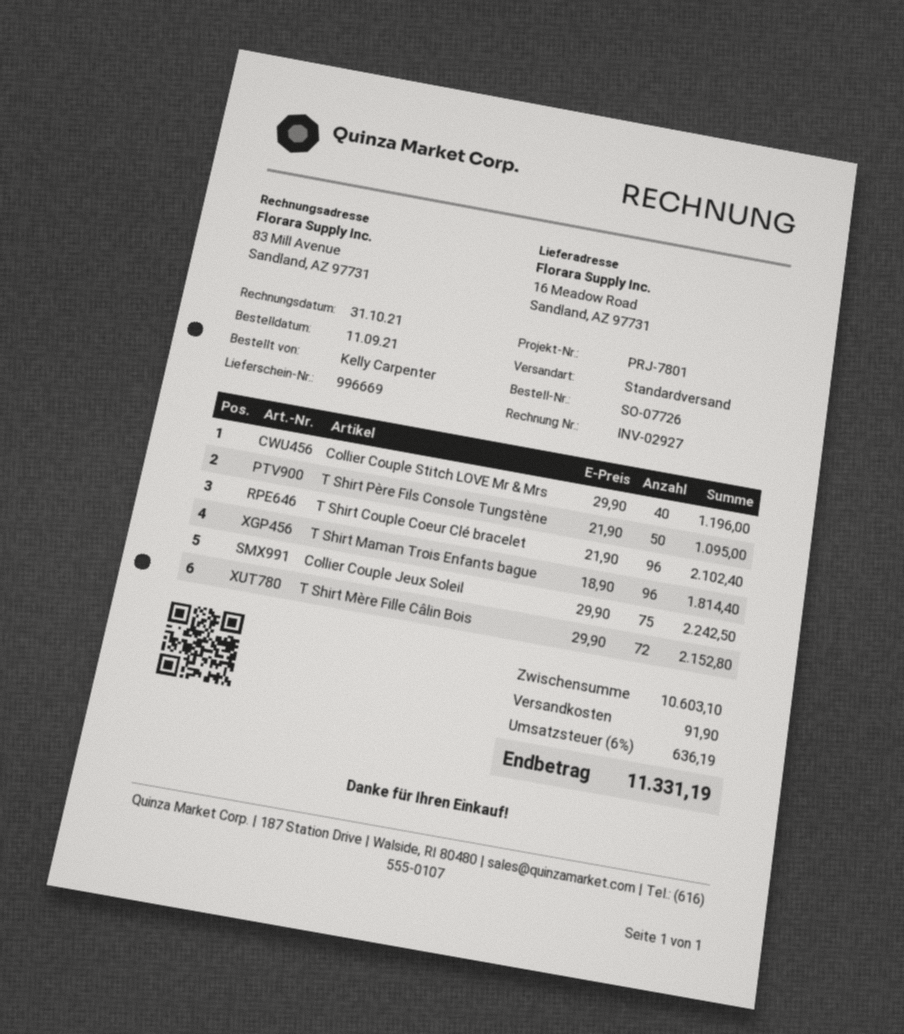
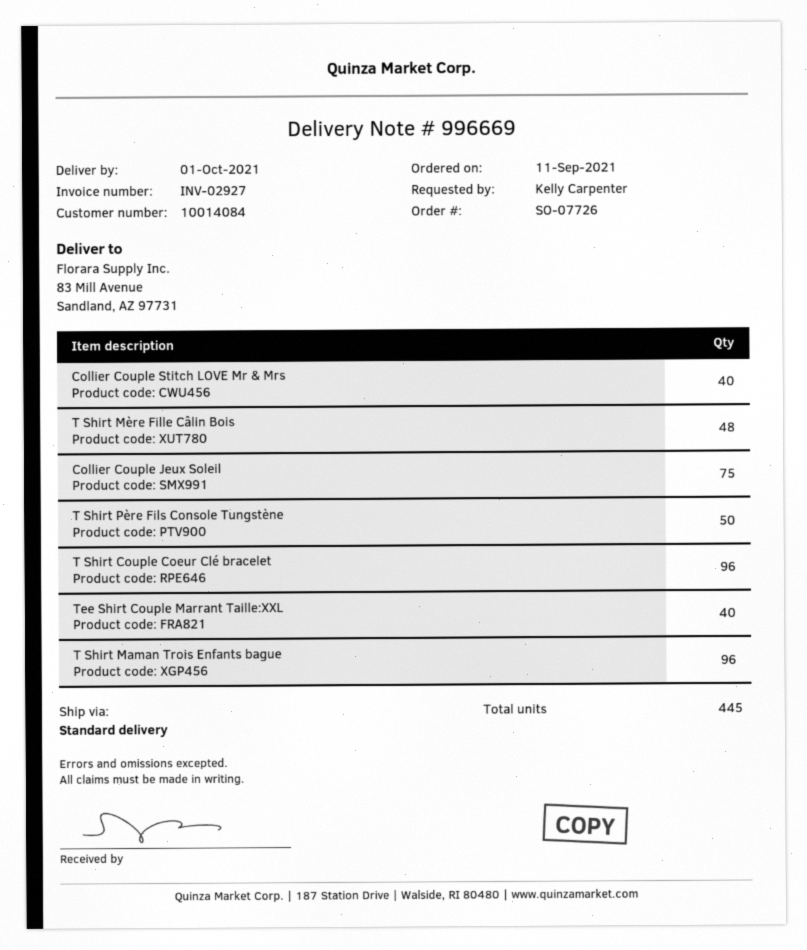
ship to: 16 Meadow Road, Sandland, AZ 97731 -> 83 Mill Avenue, Sandland, AZ 97731
T Shirt Mère Fille Câlin Bois: 72 -> 48
Tee Shirt Couple Marrant Taille:XXL: none -> 40

